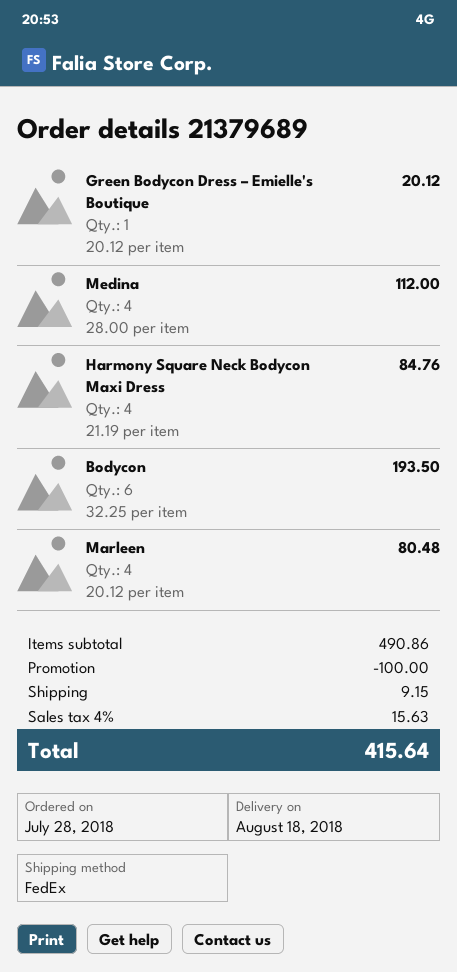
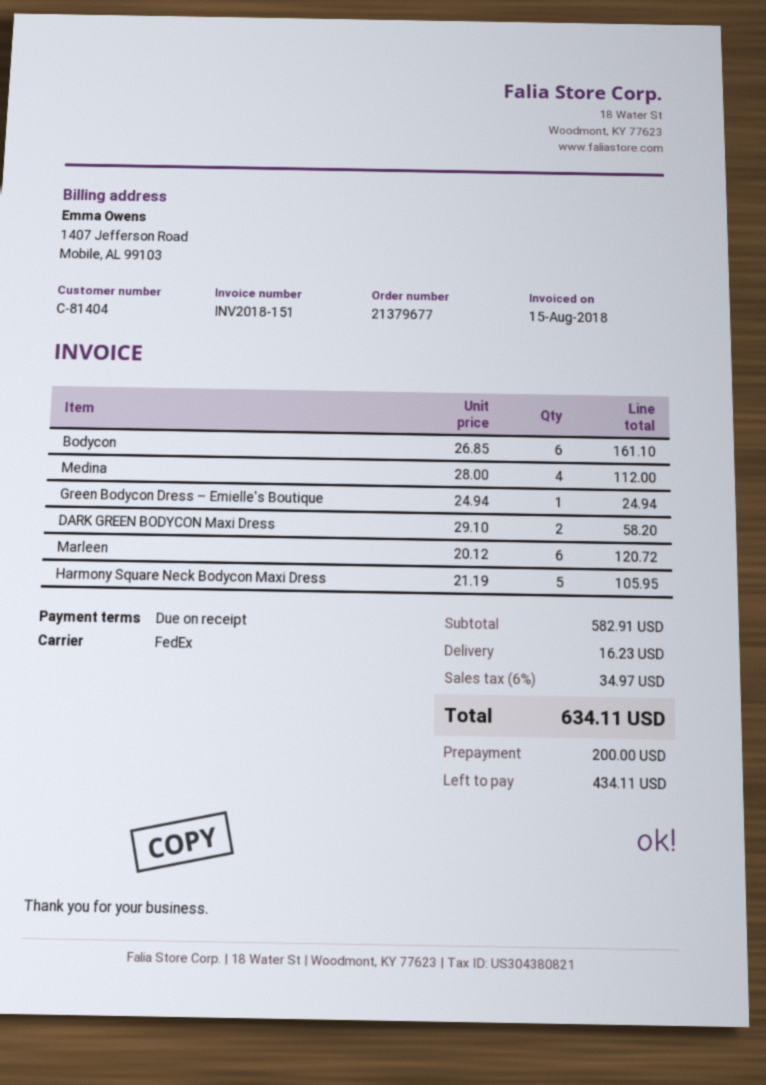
order number: 21379689 -> 21379677
Green Bodycon Dress – Emielle's Boutique: 1 x 20.12 = 20.12 -> 1 x 24.94 = 24.94
Harmony Square Neck Bodycon Maxi Dress: 4 x 21.19 = 84.76 -> 5 x 21.19 = 105.95
Bodycon: 6 x 32.25 = 193.50 -> 6 x 26.85 = 161.10
Marleen: 4 x 20.12 = 80.48 -> 6 x 20.12 = 120.72
DARK GREEN BODYCON Maxi Dress: none -> 2 x 29.10 = 58.20
subtotal: 490.86 -> 582.91
discount: 100.00 -> none
shipping: 9.15 -> 16.23
tax: 4% = 15.63 -> 6% = 34.97
total: 415.64 -> 634.11

